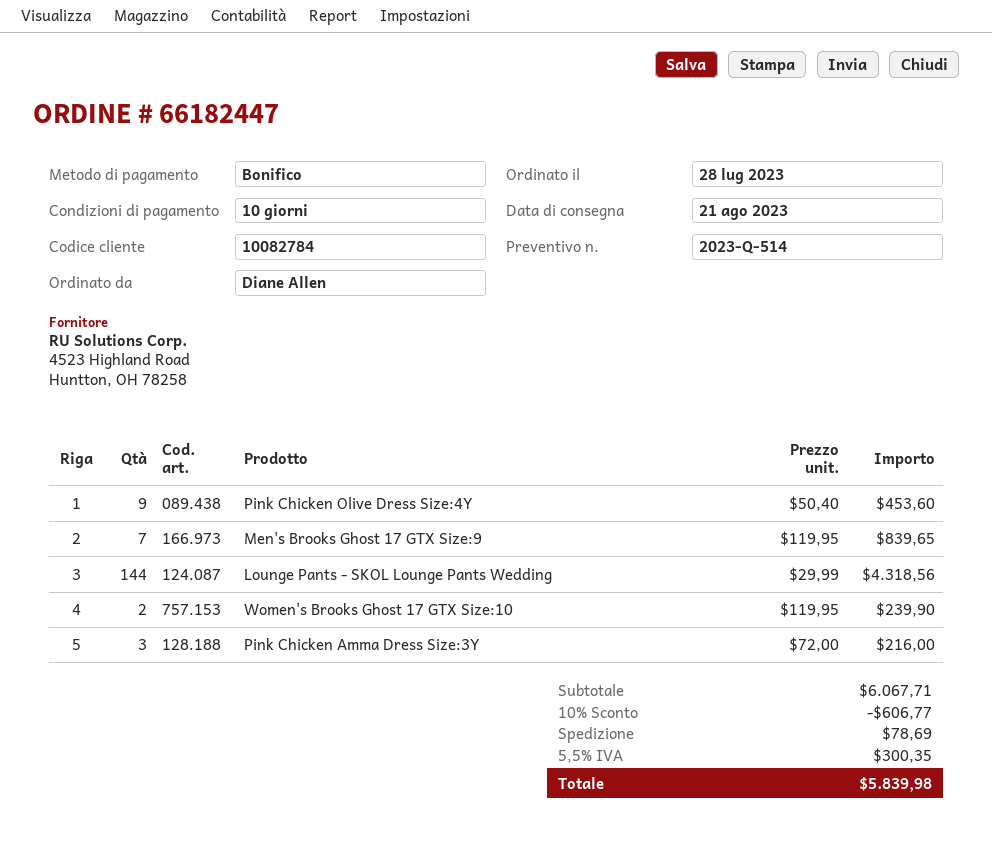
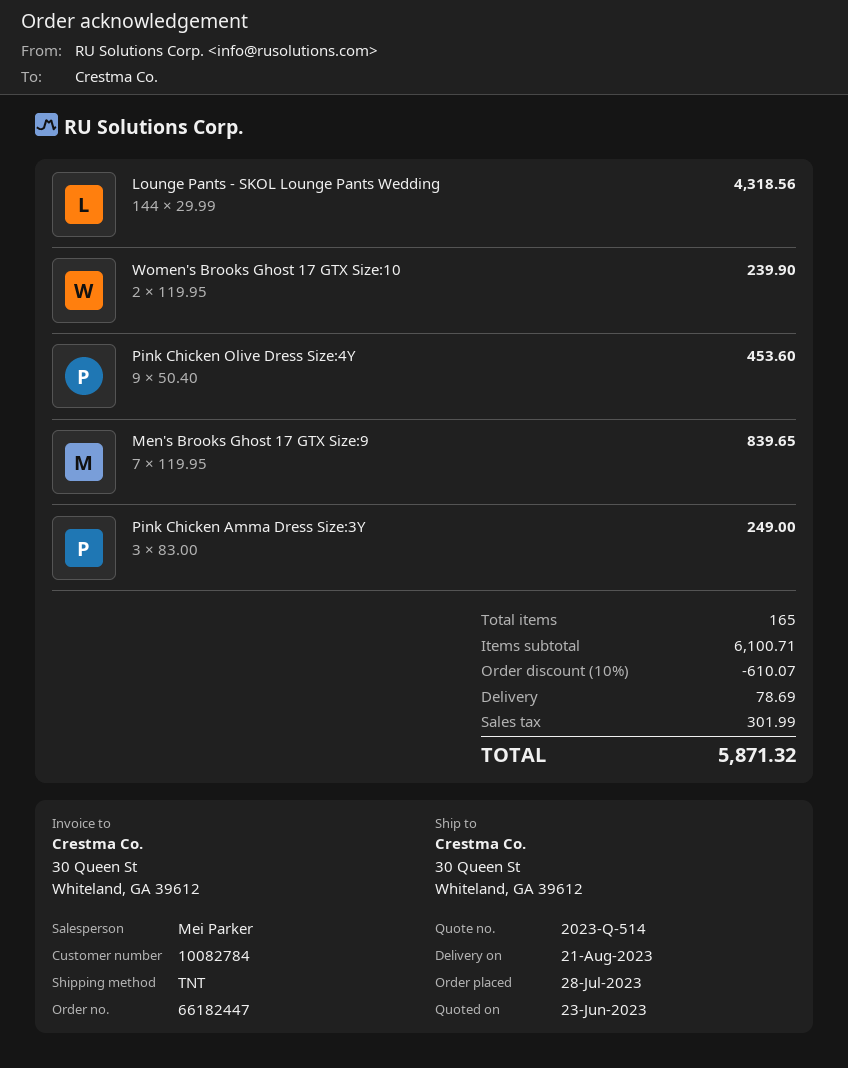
Pink Chicken Amma Dress Size:3Y: 3 x 72.00 = 216.00 -> 3 x 83.00 = 249.00
subtotal: 6067.71 -> 6100.71
discount: 10% = 606.77 -> 10% = 610.07
tax: 300.35 -> 301.99
total: 5839.98 -> 5871.32

